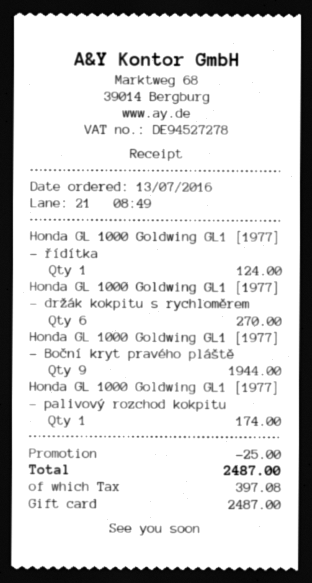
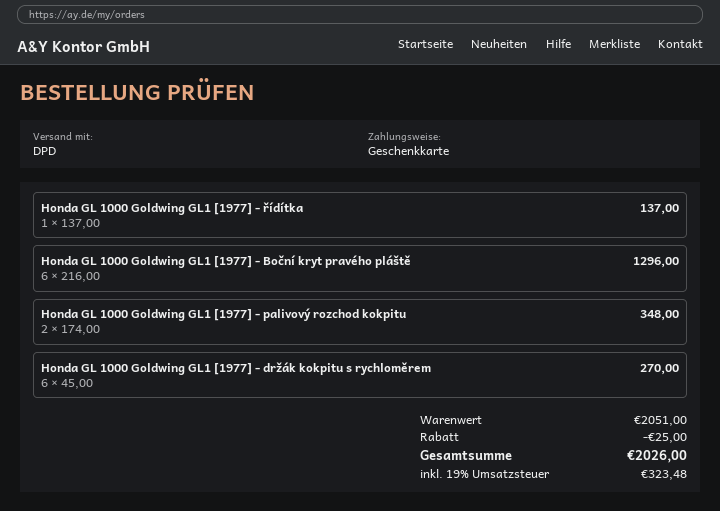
Honda GL 1000 Goldwing GL1 [1977] - řídítka: 1 for 124.00 -> 1 for 137.00
Honda GL 1000 Goldwing GL1 [1977] - Boční kryt pravého pláště: 9 for 1944.00 -> 6 for 1296.00
Honda GL 1000 Goldwing GL1 [1977] - palivový rozchod kokpitu: 1 for 174.00 -> 2 for 348.00
tax: 397.08 -> 323.48
total: 2487.00 -> 2026.00

